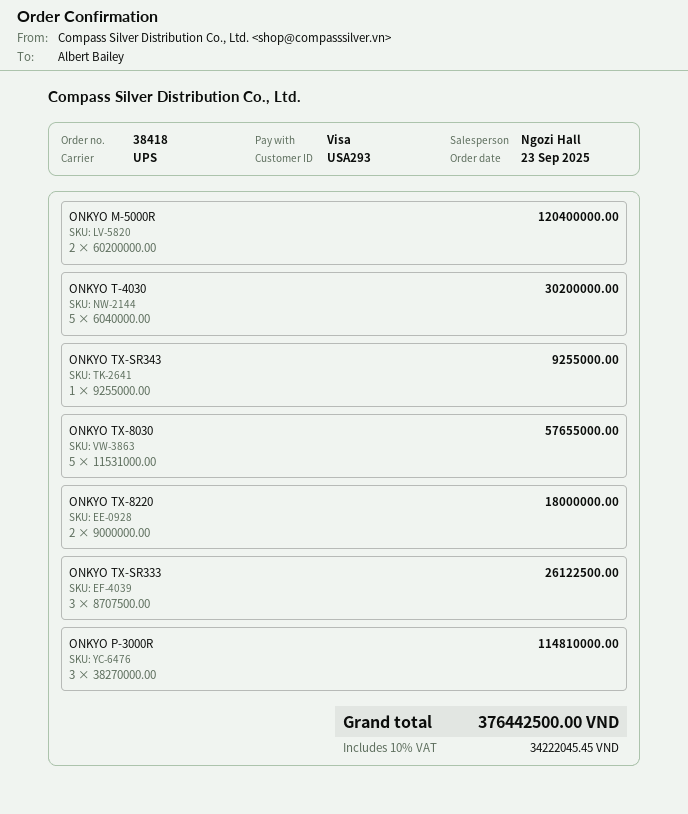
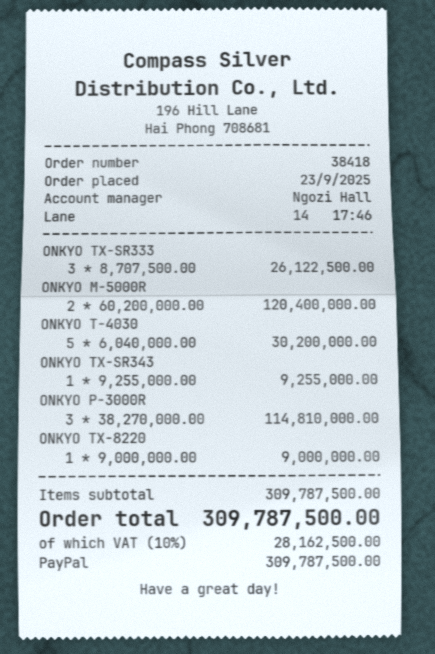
payment method: Visa -> PayPal
ONKYO TX-8030: 5 x 11531000.00 = 57655000.00 -> none
ONKYO TX-8220: 2 x 9000000.00 = 18000000.00 -> 1 x 9000000.00 = 9000000.00
tax: 10% = 34222045.45 -> 10% = 28162500.00
total: 376442500.00 -> 309787500.00

